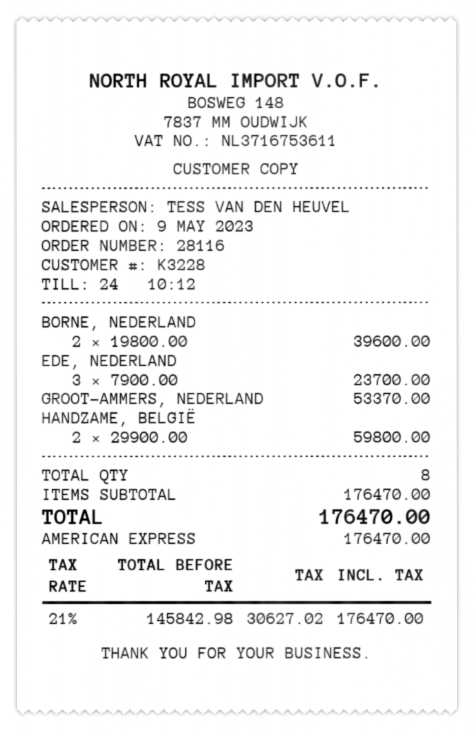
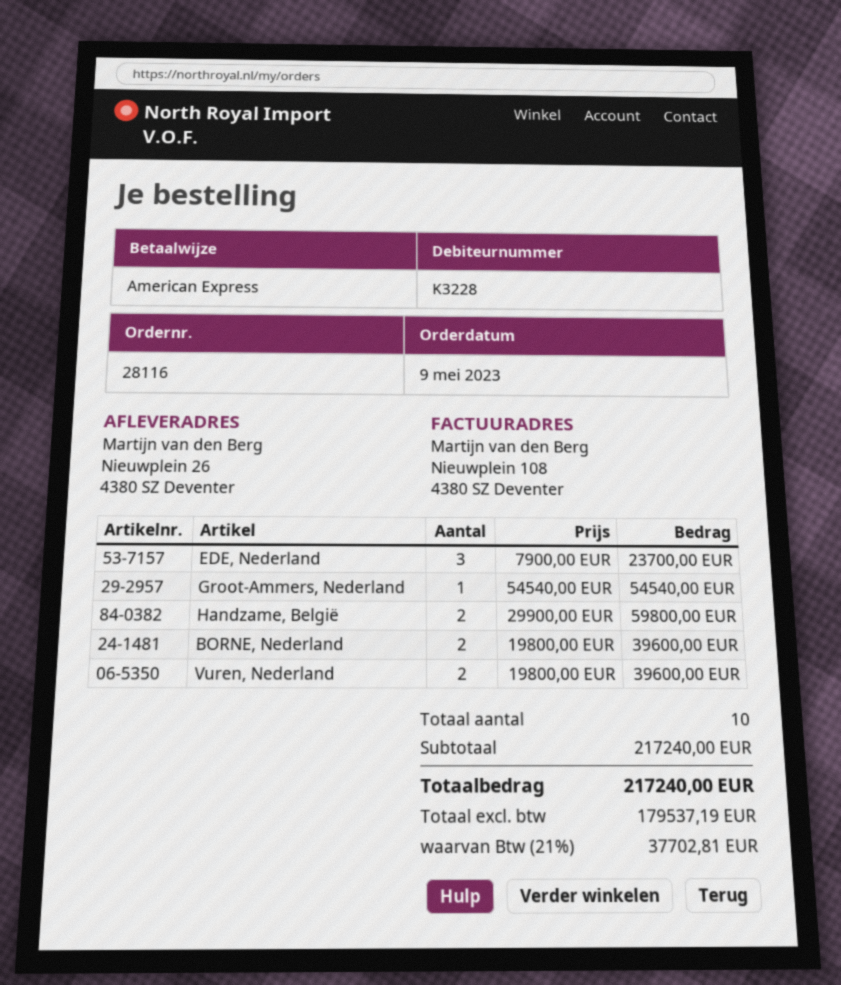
GROOT-AMMERS, NEDERLAND: 1 x 53370.00 = 53370.00 -> 1 x 54540.00 = 54540.00
Vuren, Nederland: none -> 2 x 19800.00 = 39600.00
total quantity: 8 -> 10
subtotal: 176470.00 -> 217240.00
net: 145842.98 -> 179537.19
tax: 21% = 30627.02 -> 21% = 37702.81
total: 176470.00 -> 217240.00

